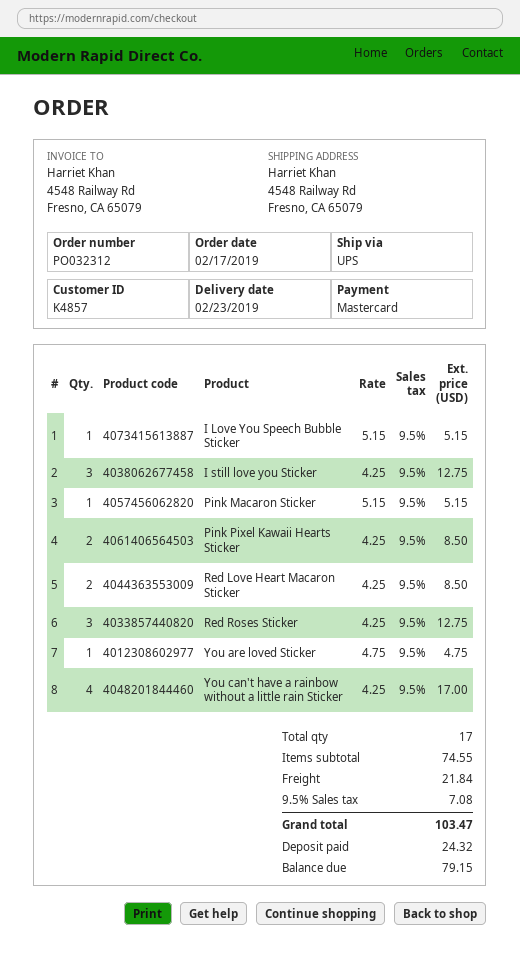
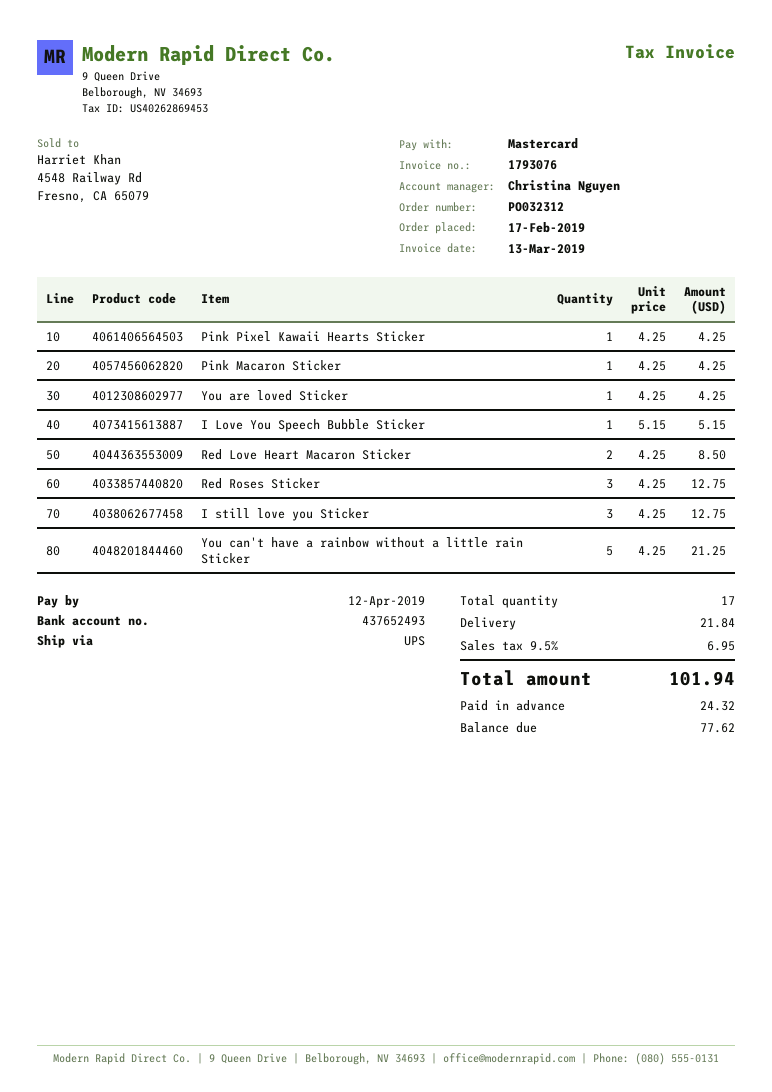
Pink Macaron Sticker: 1 x 5.15 = 5.15 -> 1 x 4.25 = 4.25
Pink Pixel Kawaii Hearts Sticker: 2 x 4.25 = 8.50 -> 1 x 4.25 = 4.25
You are loved Sticker: 1 x 4.75 = 4.75 -> 1 x 4.25 = 4.25
You can't have a rainbow without a little rain Sticker: 4 x 4.25 = 17.00 -> 5 x 4.25 = 21.25
tax: 9.5% = 7.08 -> 9.5% = 6.95
total: 103.47 -> 101.94
balance: 79.15 -> 77.62

